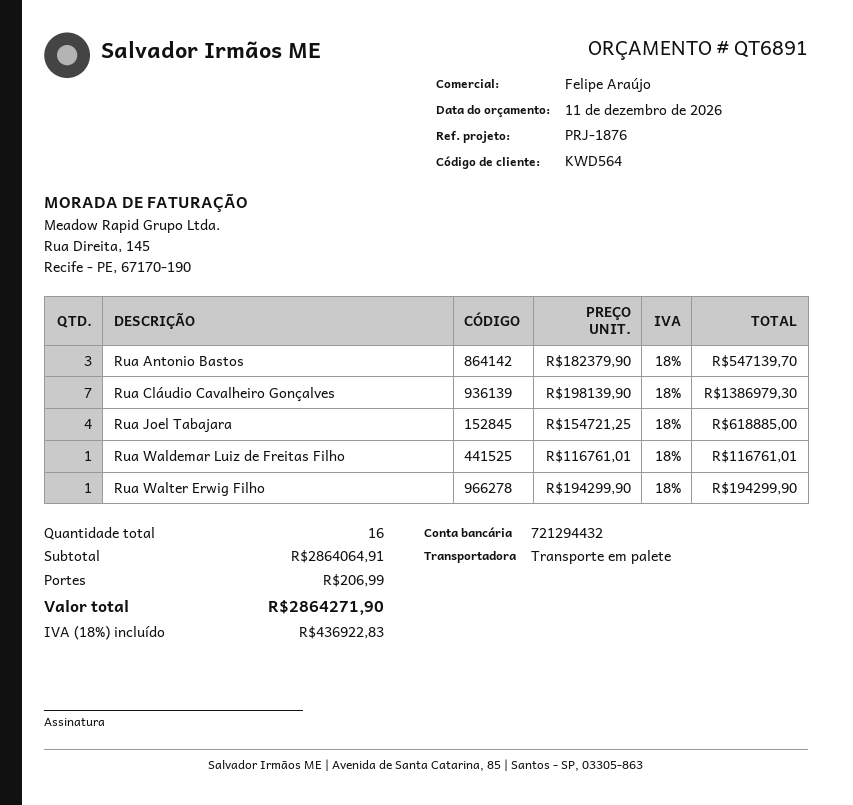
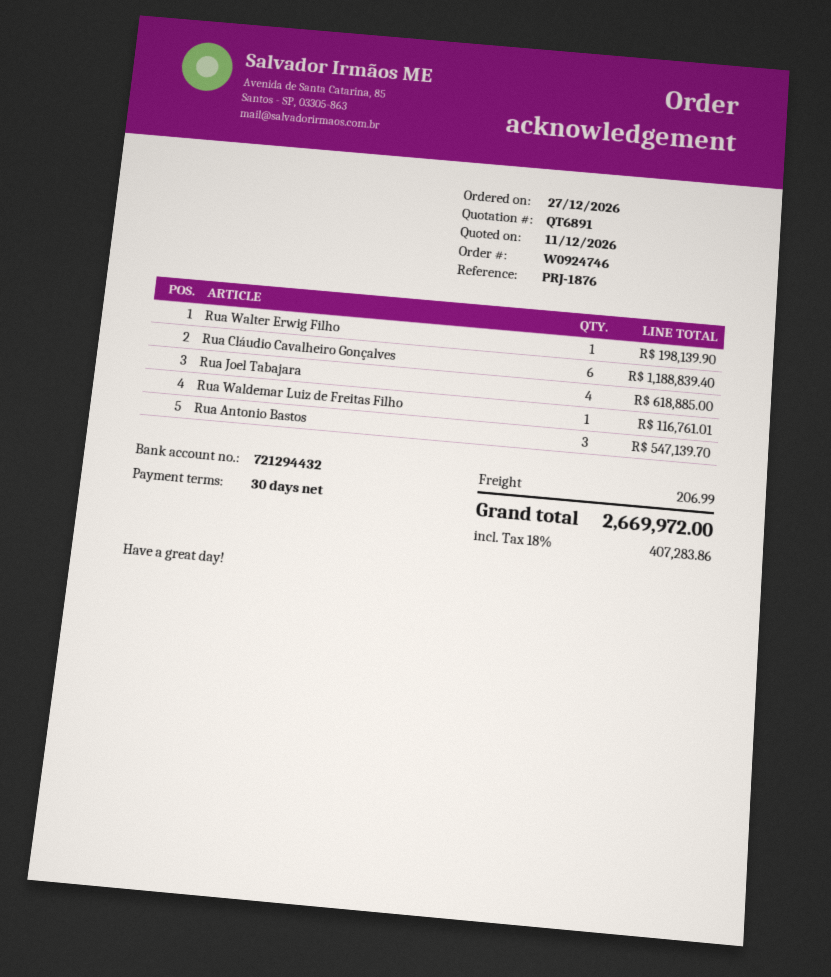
Rua Cláudio Cavalheiro Gonçalves: 7 for 1386979.30 -> 6 for 1188839.40
Rua Walter Erwig Filho: 1 for 194299.90 -> 1 for 198139.90
tax: 18% = 436922.83 -> 18% = 407283.86
total: 2864271.90 -> 2669972.00

